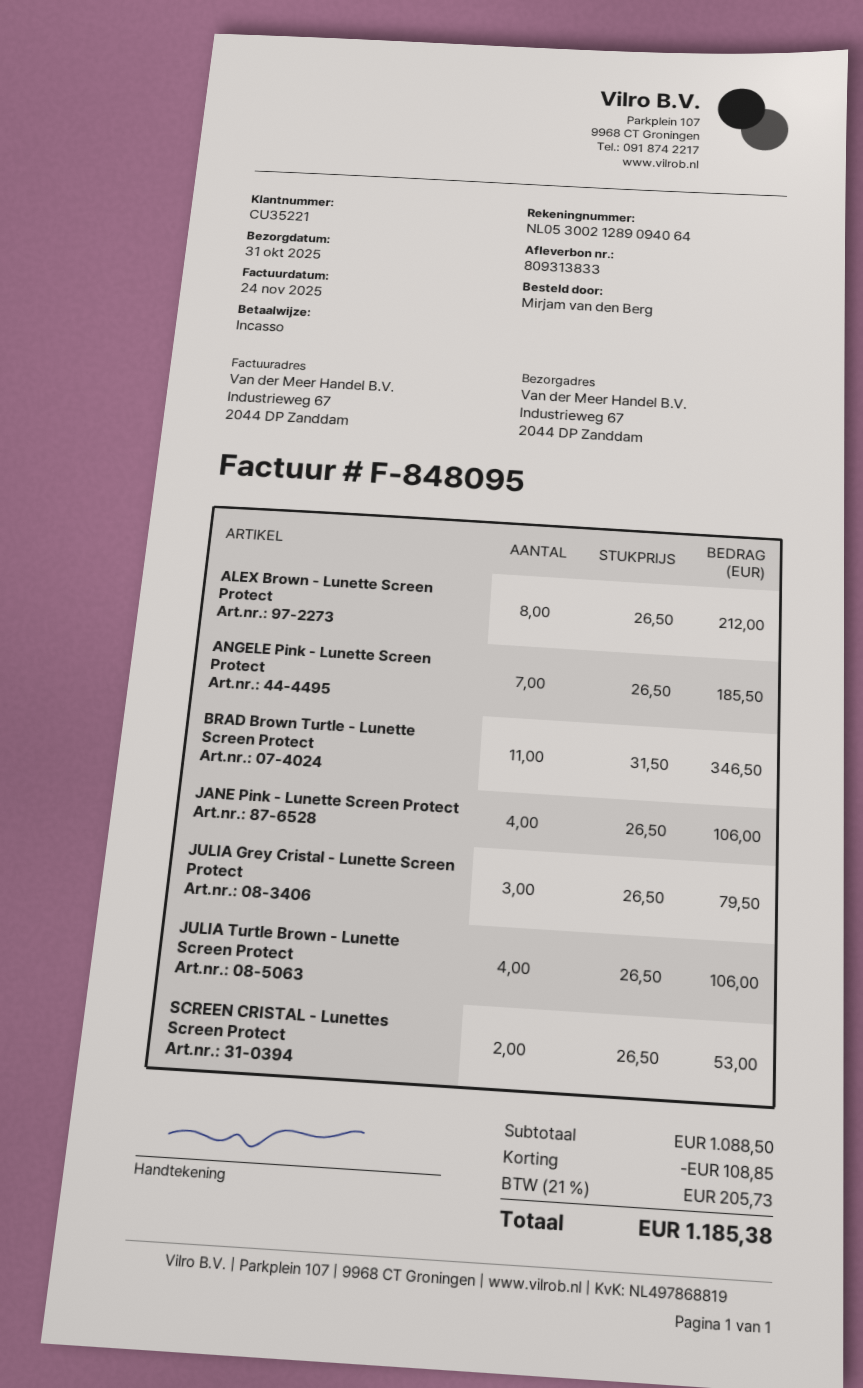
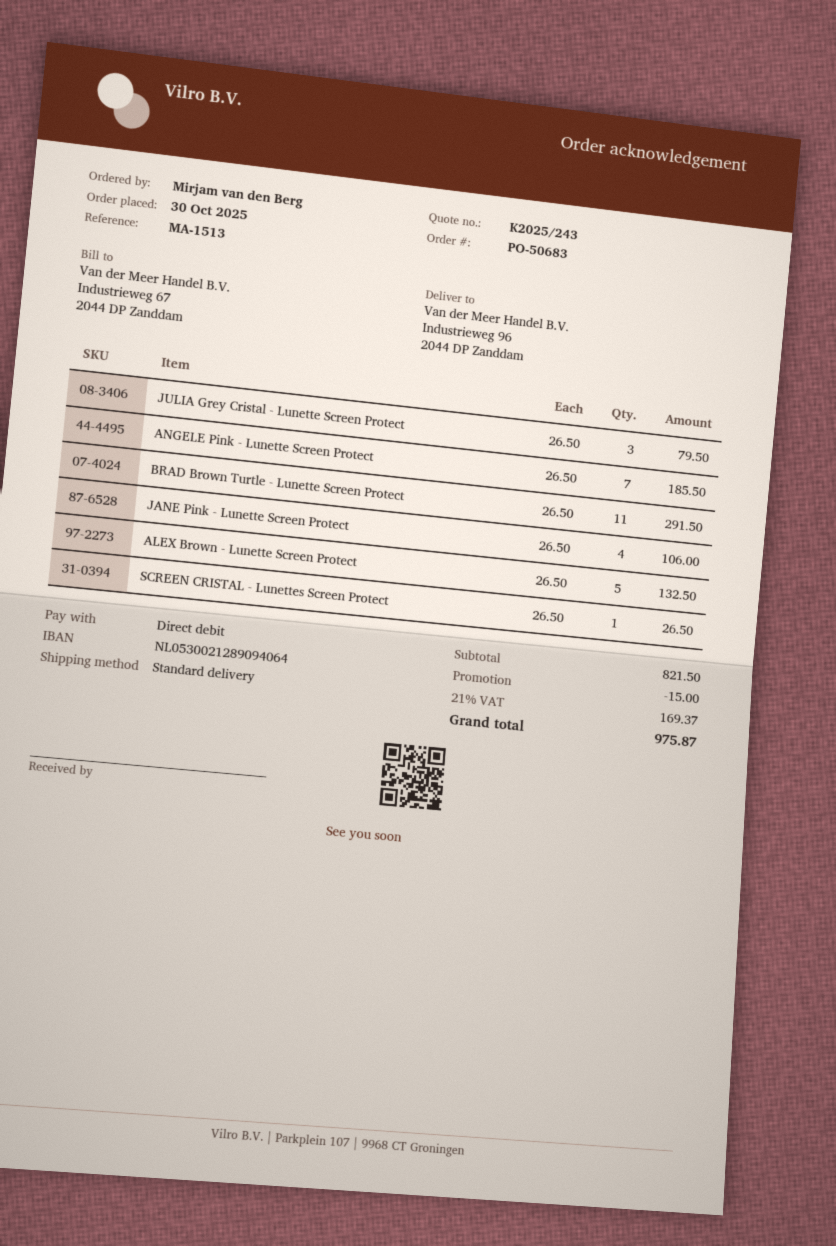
ship to: Industrieweg 67, 2044 DP Zanddam -> Industrieweg 96, 2044 DP Zanddam
ALEX Brown - Lunette Screen Protect: 8 x 26.50 = 212.00 -> 5 x 26.50 = 132.50
BRAD Brown Turtle - Lunette Screen Protect: 11 x 31.50 = 346.50 -> 11 x 26.50 = 291.50
JULIA Turtle Brown - Lunette Screen Protect: 4 x 26.50 = 106.00 -> none
SCREEN CRISTAL - Lunettes Screen Protect: 2 x 26.50 = 53.00 -> 1 x 26.50 = 26.50
subtotal: 1088.50 -> 821.50
discount: 108.85 -> 15.00
tax: 21% = 205.73 -> 21% = 169.37
total: 1185.38 -> 975.87

